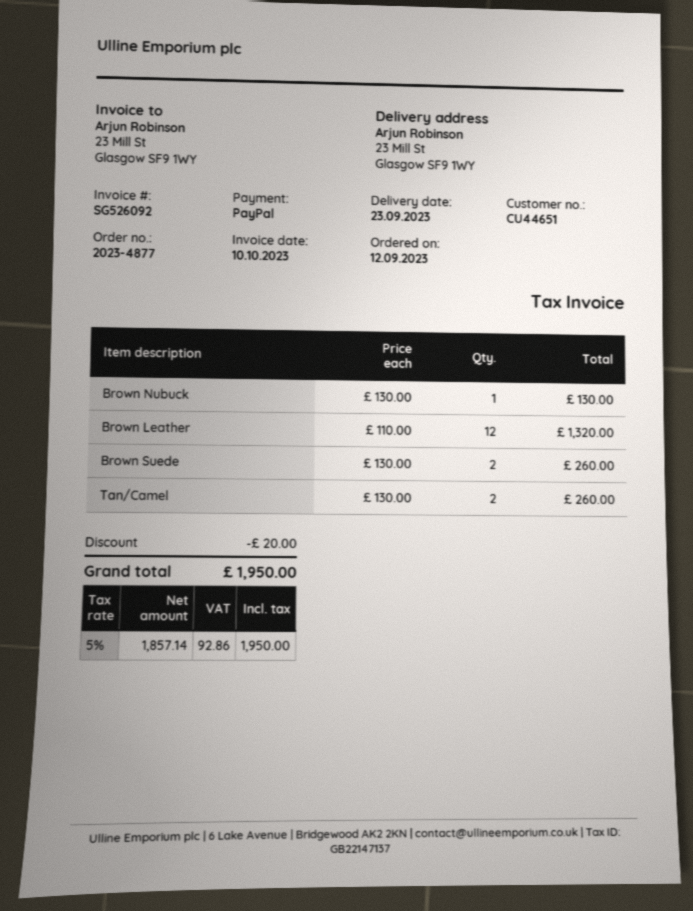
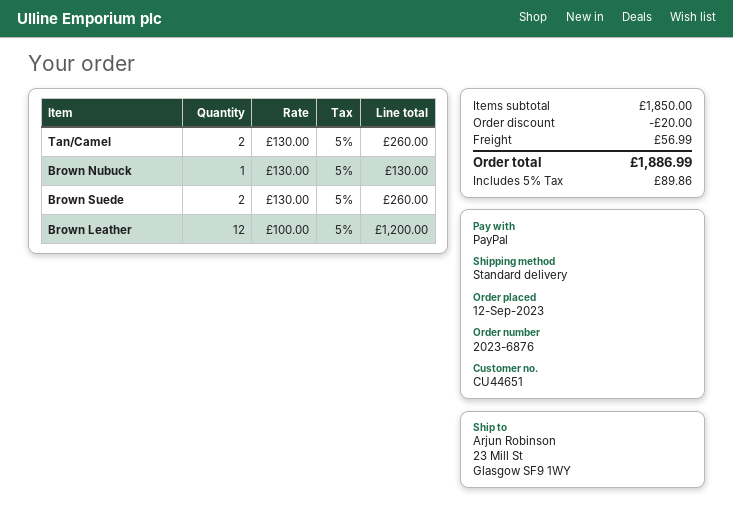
order number: 2023-4877 -> 2023-6876
Brown Leather: 12 x 110.00 = 1320.00 -> 12 x 100.00 = 1200.00
shipping: none -> 56.99
tax: 5% = 92.86 -> 5% = 89.86
total: 1950.00 -> 1886.99

